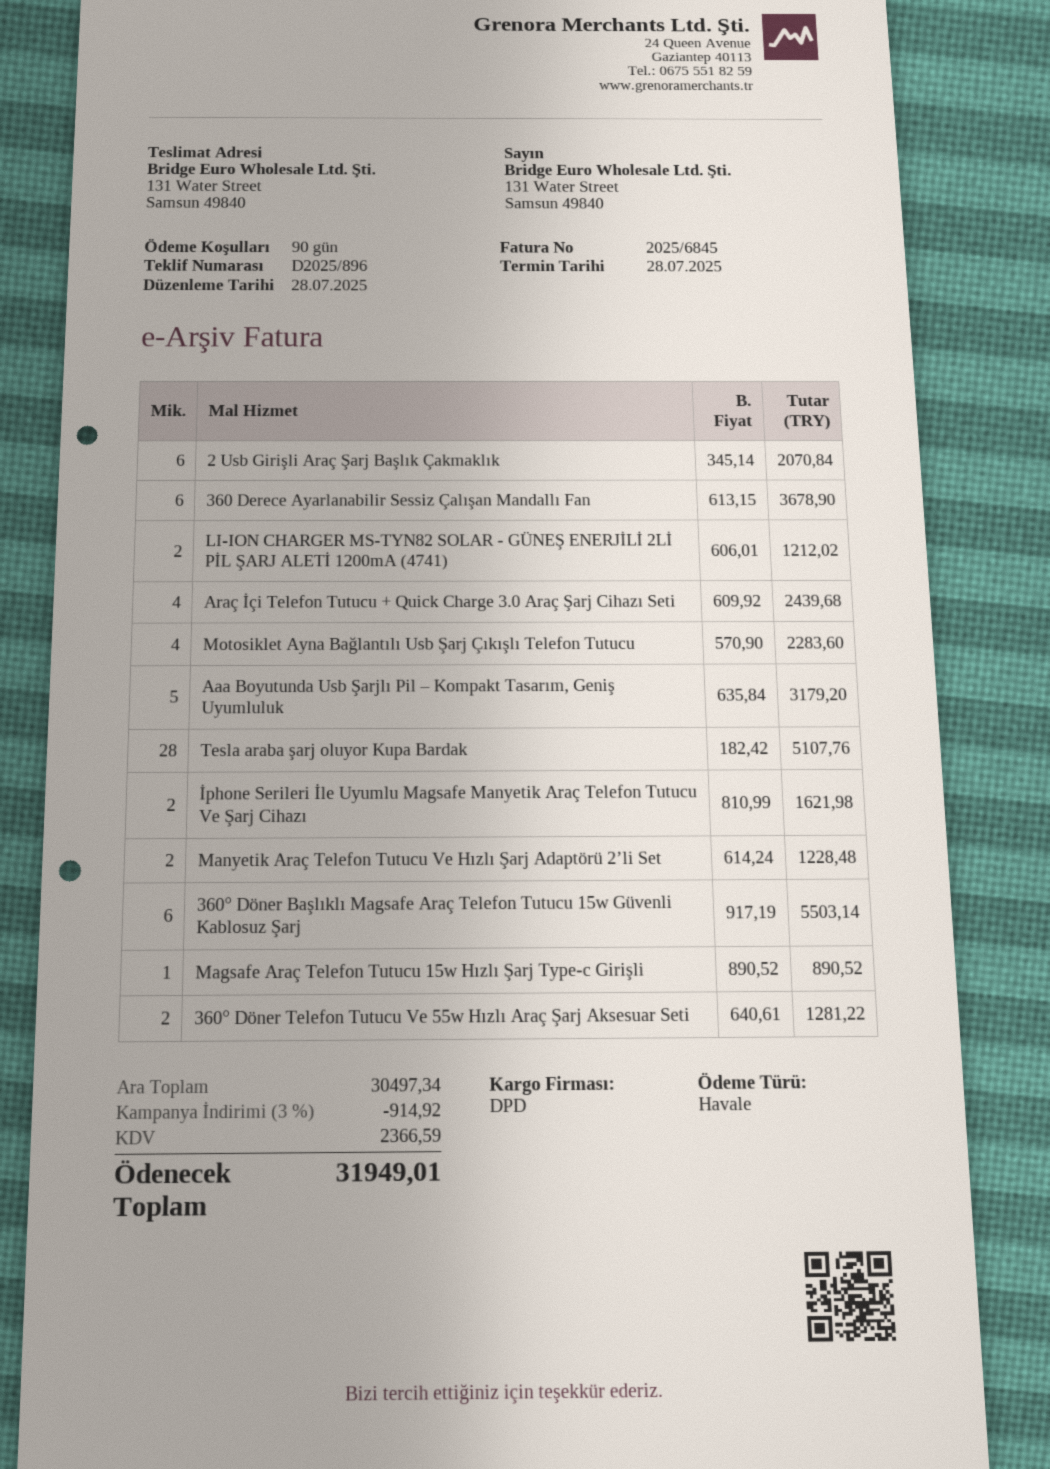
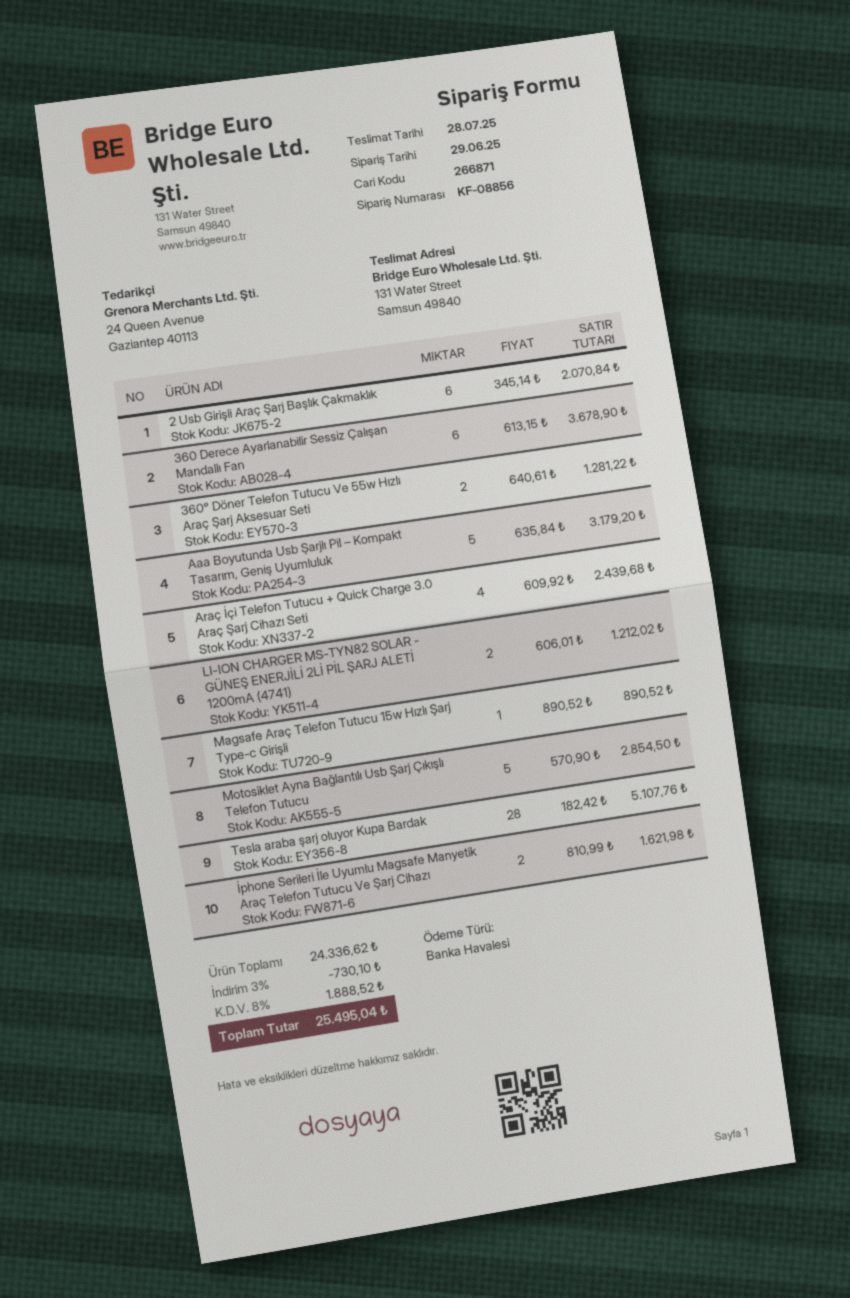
Motosiklet Ayna Bağlantılı Usb Şarj Çıkışlı Telefon Tutucu: 4 x 570.90 = 2283.60 -> 5 x 570.90 = 2854.50
Manyetik Araç Telefon Tutucu Ve Hızlı Şarj Adaptörü 2’li Set: 2 x 614.24 = 1228.48 -> none
360° Döner Başlıklı Magsafe Araç Telefon Tutucu 15w Güvenli Kablosuz Şarj: 6 x 917.19 = 5503.14 -> none
subtotal: 30497.34 -> 24336.62
discount: 3% = 914.92 -> 3% = 730.10
tax: 2366.59 -> 1888.52
total: 31949.01 -> 25495.04

